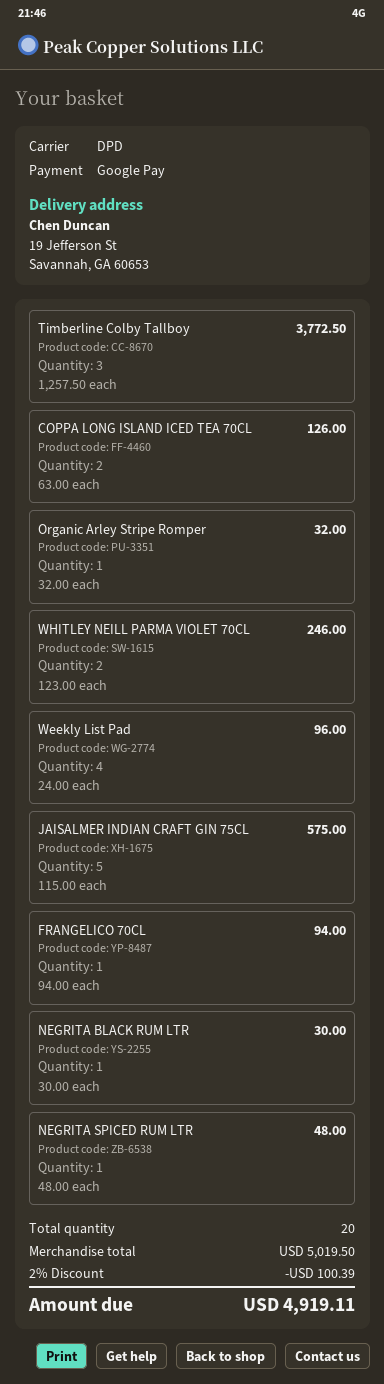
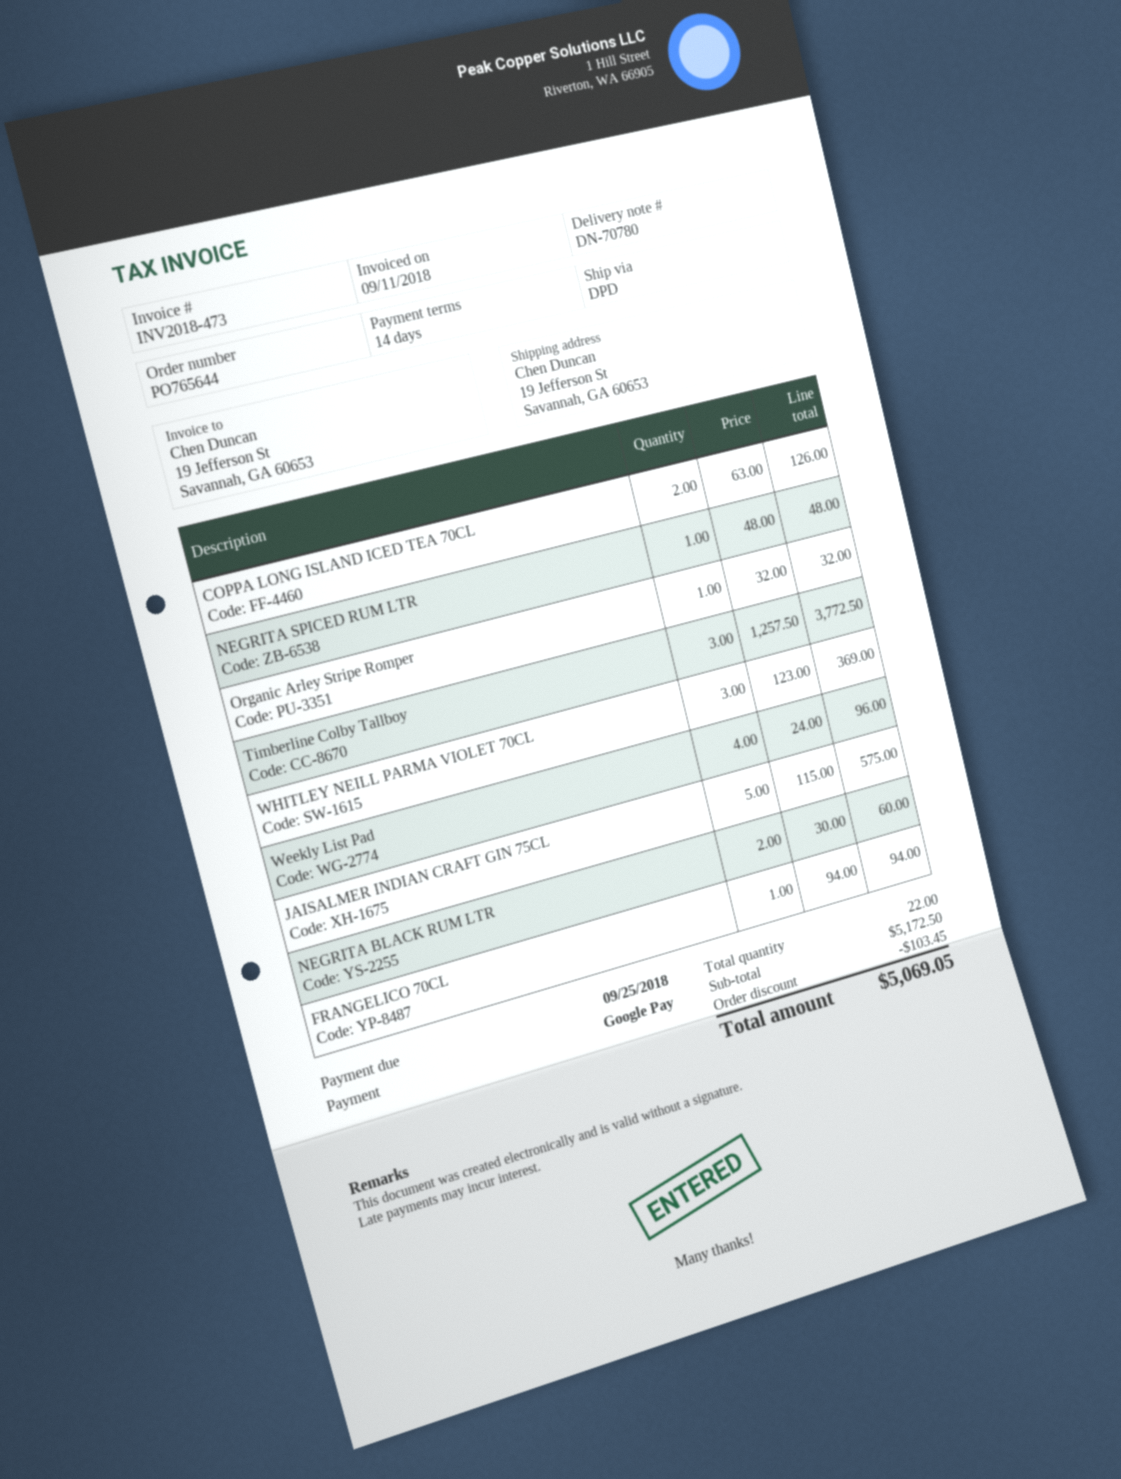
WHITLEY NEILL PARMA VIOLET 70CL: 2 x 123.00 = 246.00 -> 3 x 123.00 = 369.00
NEGRITA BLACK RUM LTR: 1 x 30.00 = 30.00 -> 2 x 30.00 = 60.00
total quantity: 20 -> 22
subtotal: 5019.50 -> 5172.50
discount: 100.39 -> 103.45
total: 4919.11 -> 5069.05

